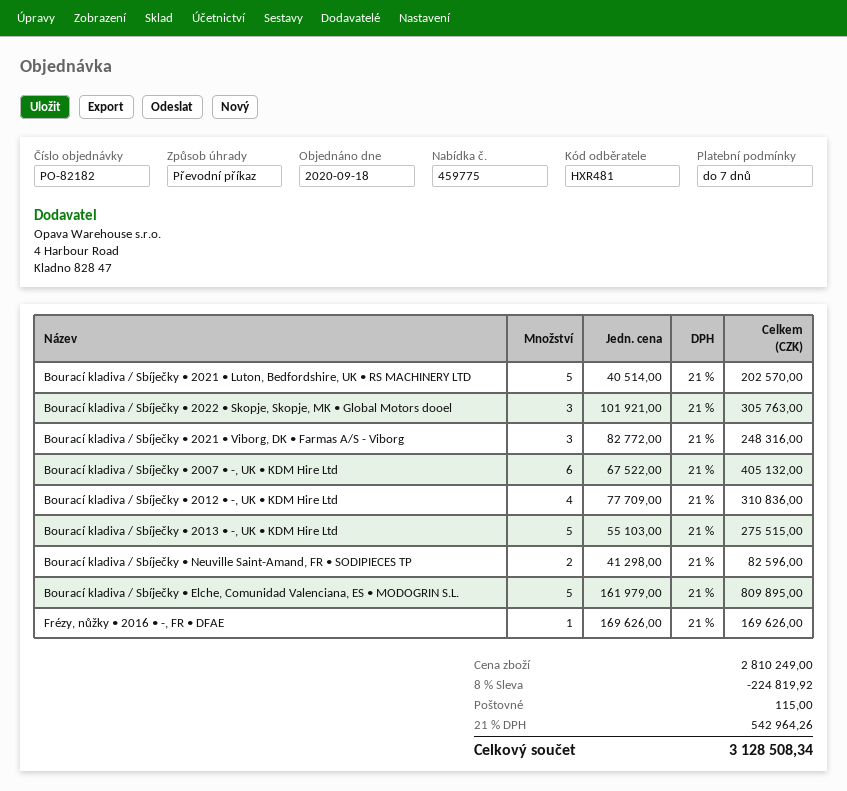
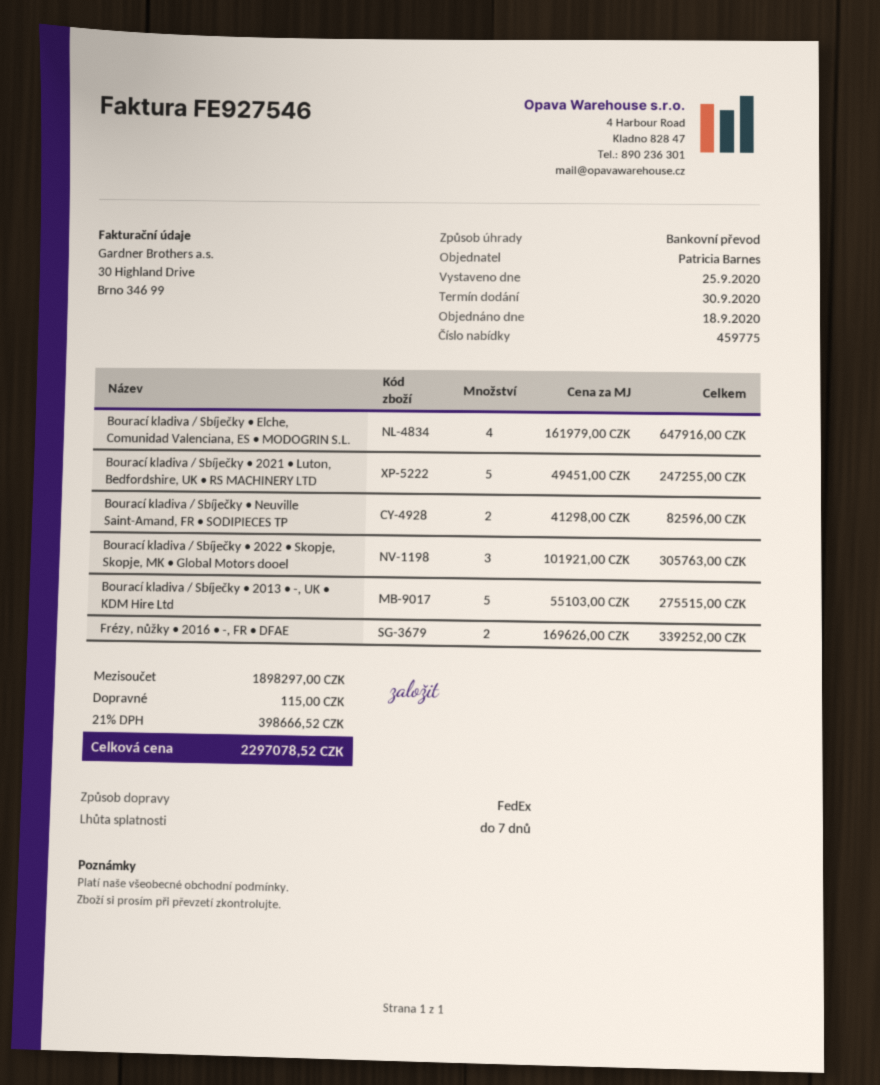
Bourací kladiva / Sbíječky • 2021 • Luton, Bedfordshire, UK • RS MACHINERY LTD: 5 x 40514.00 = 202570.00 -> 5 x 49451.00 = 247255.00
Bourací kladiva / Sbíječky • 2021 • Viborg, DK • Farmas A/S - Viborg: 3 x 82772.00 = 248316.00 -> none
Bourací kladiva / Sbíječky • 2007 • -, UK • KDM Hire Ltd: 6 x 67522.00 = 405132.00 -> none
Bourací kladiva / Sbíječky • 2012 • -, UK • KDM Hire Ltd: 4 x 77709.00 = 310836.00 -> none
Bourací kladiva / Sbíječky • Elche, Comunidad Valenciana, ES • MODOGRIN S.L.: 5 x 161979.00 = 809895.00 -> 4 x 161979.00 = 647916.00
Frézy, nůžky • 2016 • -, FR • DFAE: 1 x 169626.00 = 169626.00 -> 2 x 169626.00 = 339252.00
subtotal: 2810249.00 -> 1898297.00
discount: 8% = 224819.92 -> none
tax: 21% = 542964.26 -> 21% = 398666.52
total: 3128508.34 -> 2297078.52

